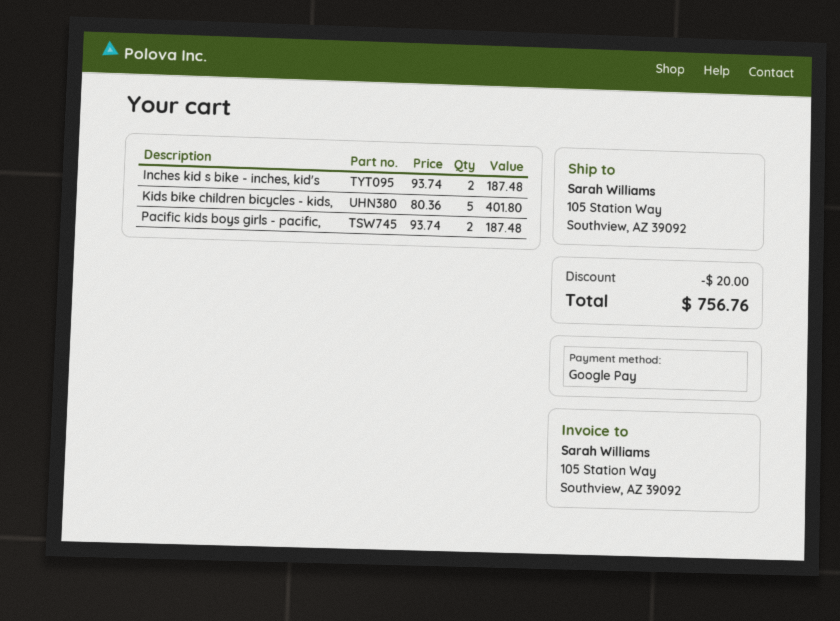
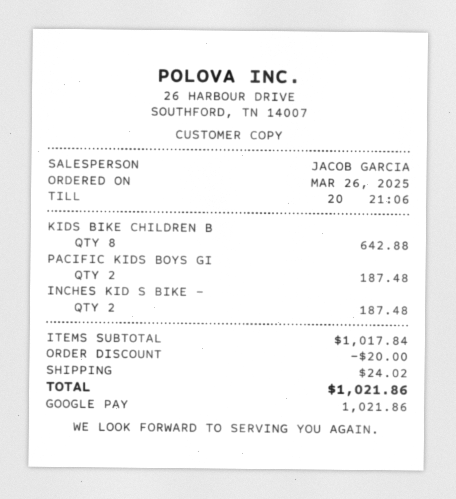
Kids bike children bicycles - kids,: 5 for 401.80 -> 8 for 642.88
shipping: none -> 24.02
total: 756.76 -> 1021.86

